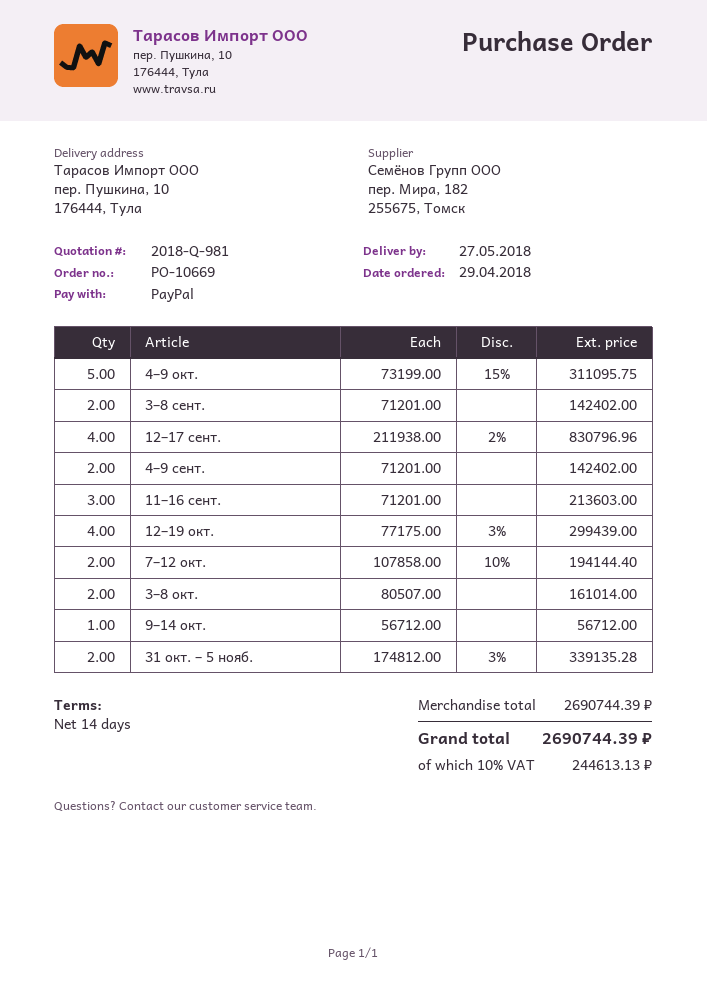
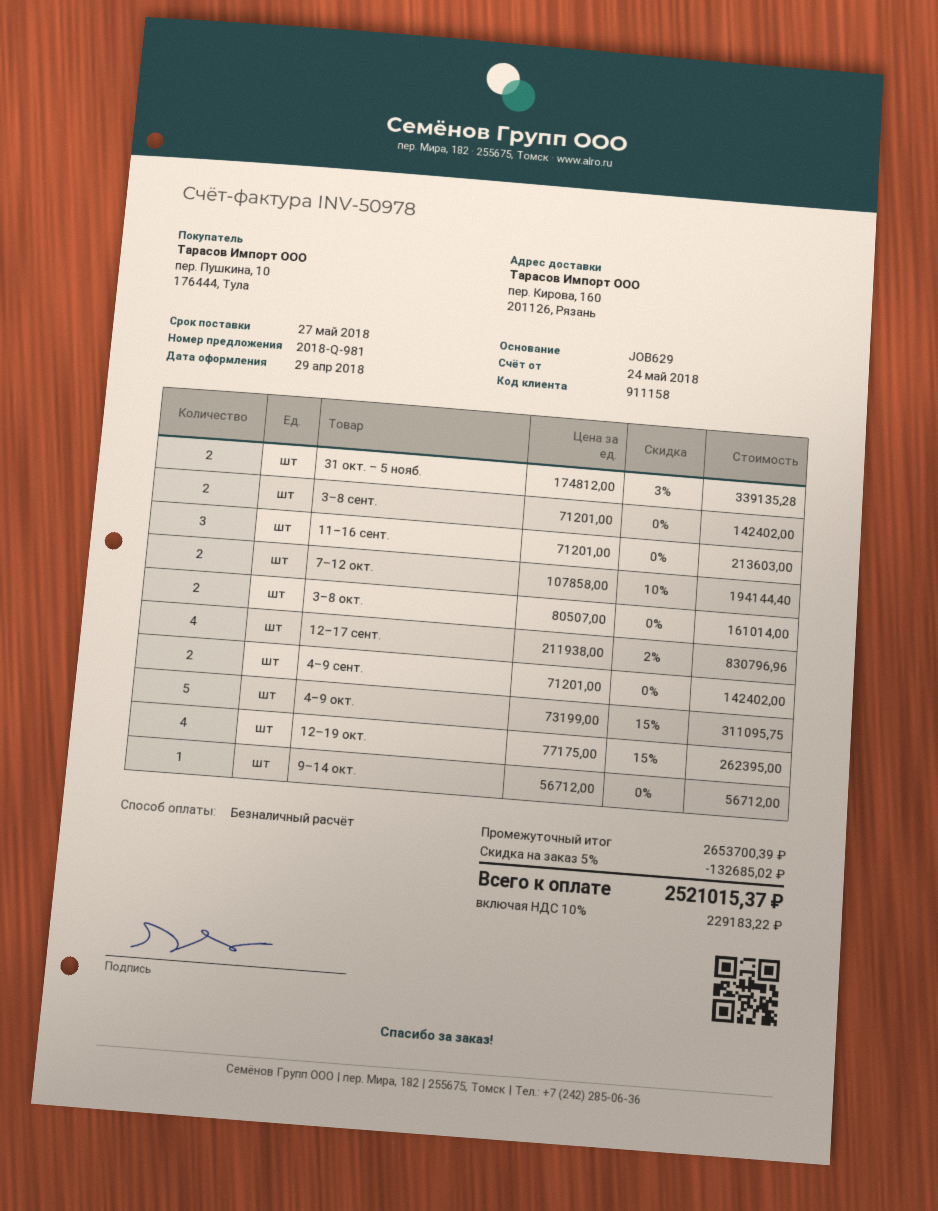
payment method: PayPal -> bank transfer
ship to: пер. Пушкина, 10, 176444, Тула -> пер. Кирова, 160, 201126, Рязань
12–19 окт.: 4 x 77175.00 - 3% = 299439.00 -> 4 x 77175.00 - 15% = 262395.00
subtotal: 2690744.39 -> 2653700.39
discount: none -> 5% = 132685.02
tax: 10% = 244613.13 -> 10% = 229183.22
total: 2690744.39 -> 2521015.37

